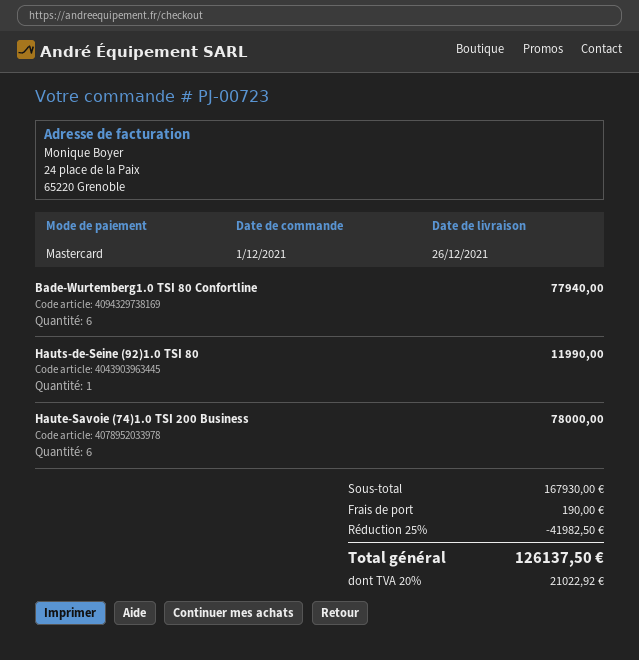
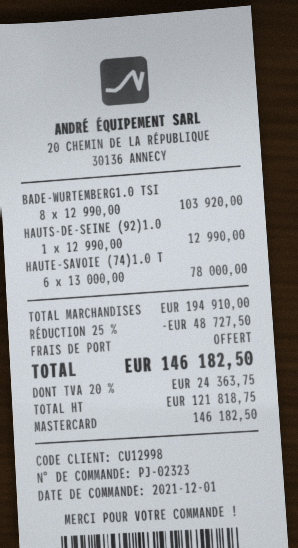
order number: PJ-00723 -> PJ-02323
Bade-Wurtemberg1.0 TSI 80 Confortline: 6 for 77940.00 -> 8 for 103920.00
Hauts-de-Seine (92)1.0 TSI 80: 1 for 11990.00 -> 1 for 12990.00
subtotal: 167930.00 -> 194910.00
discount: 25% = 41982.50 -> 25% = 48727.50
shipping: 190.00 -> 0.00
tax: 20% = 21022.92 -> 20% = 24363.75
total: 126137.50 -> 146182.50

